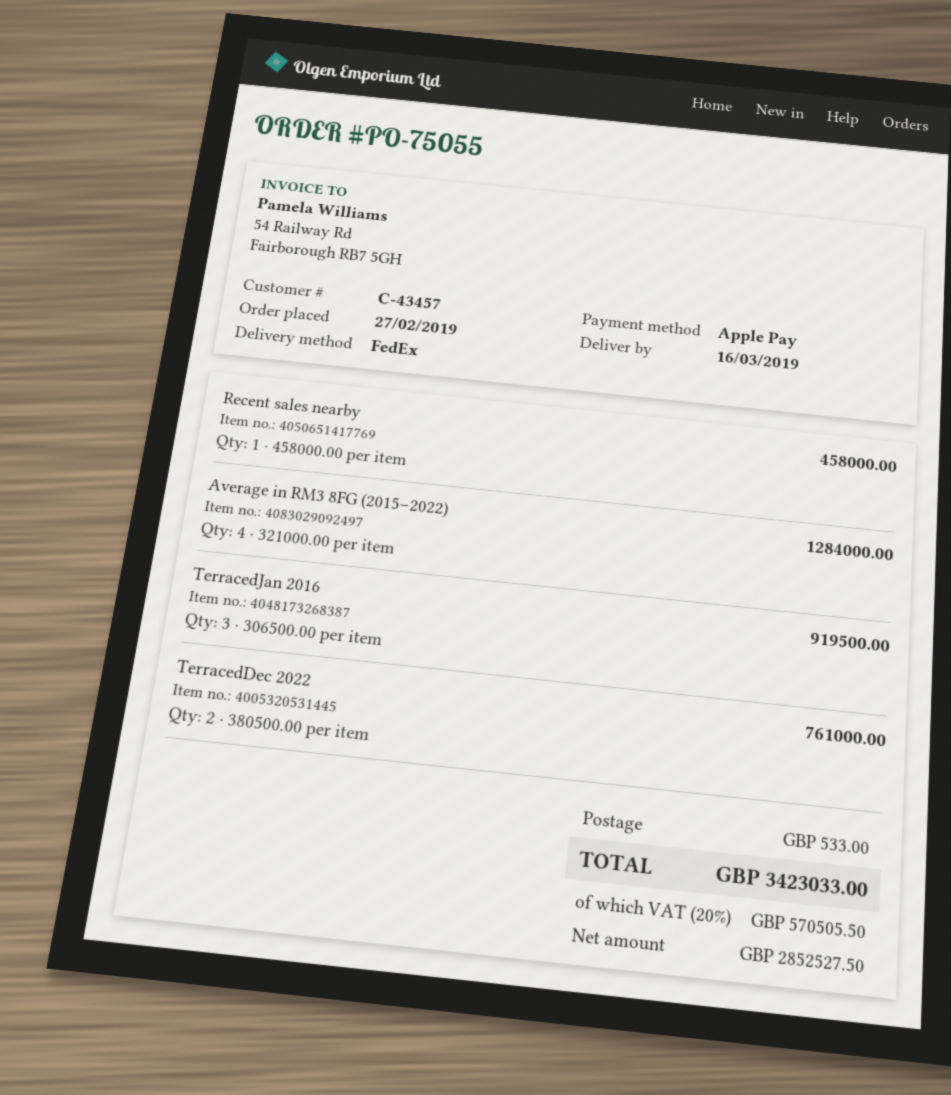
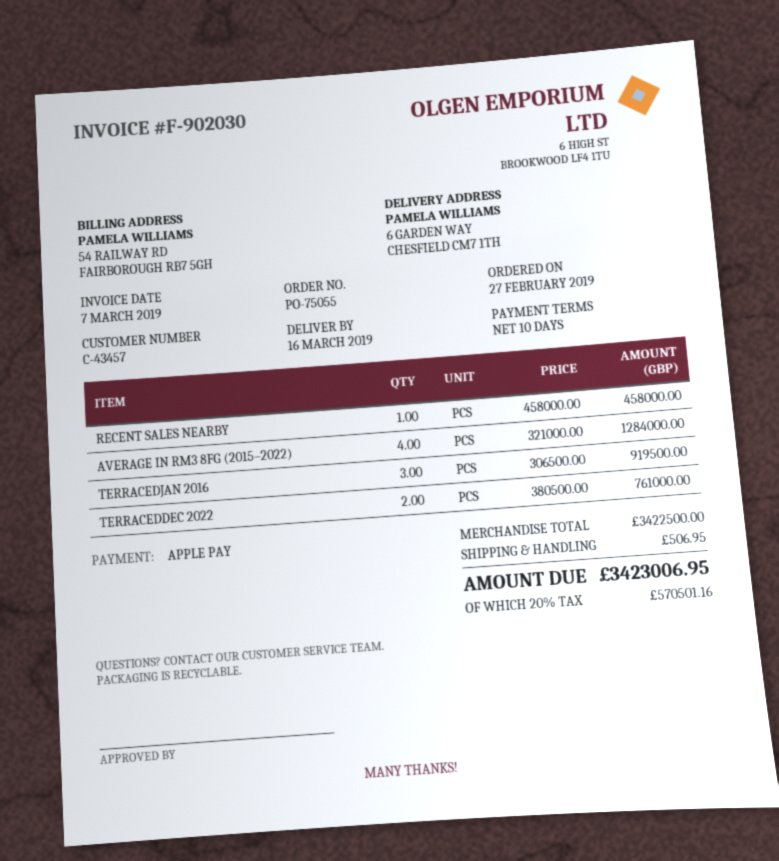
shipping: 533.00 -> 506.95
tax: 20% = 570505.50 -> 20% = 570501.16
total: 3423033.00 -> 3423006.95

